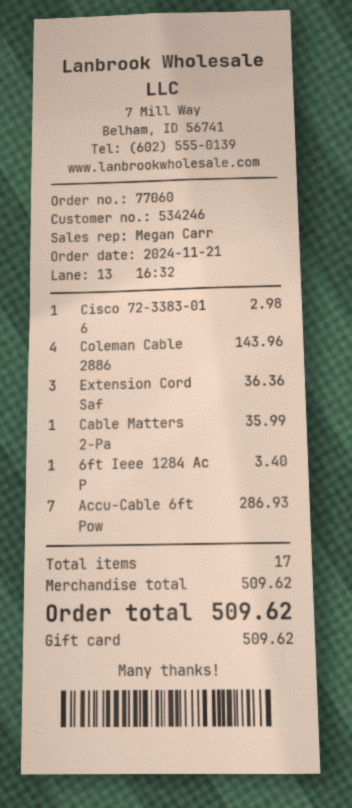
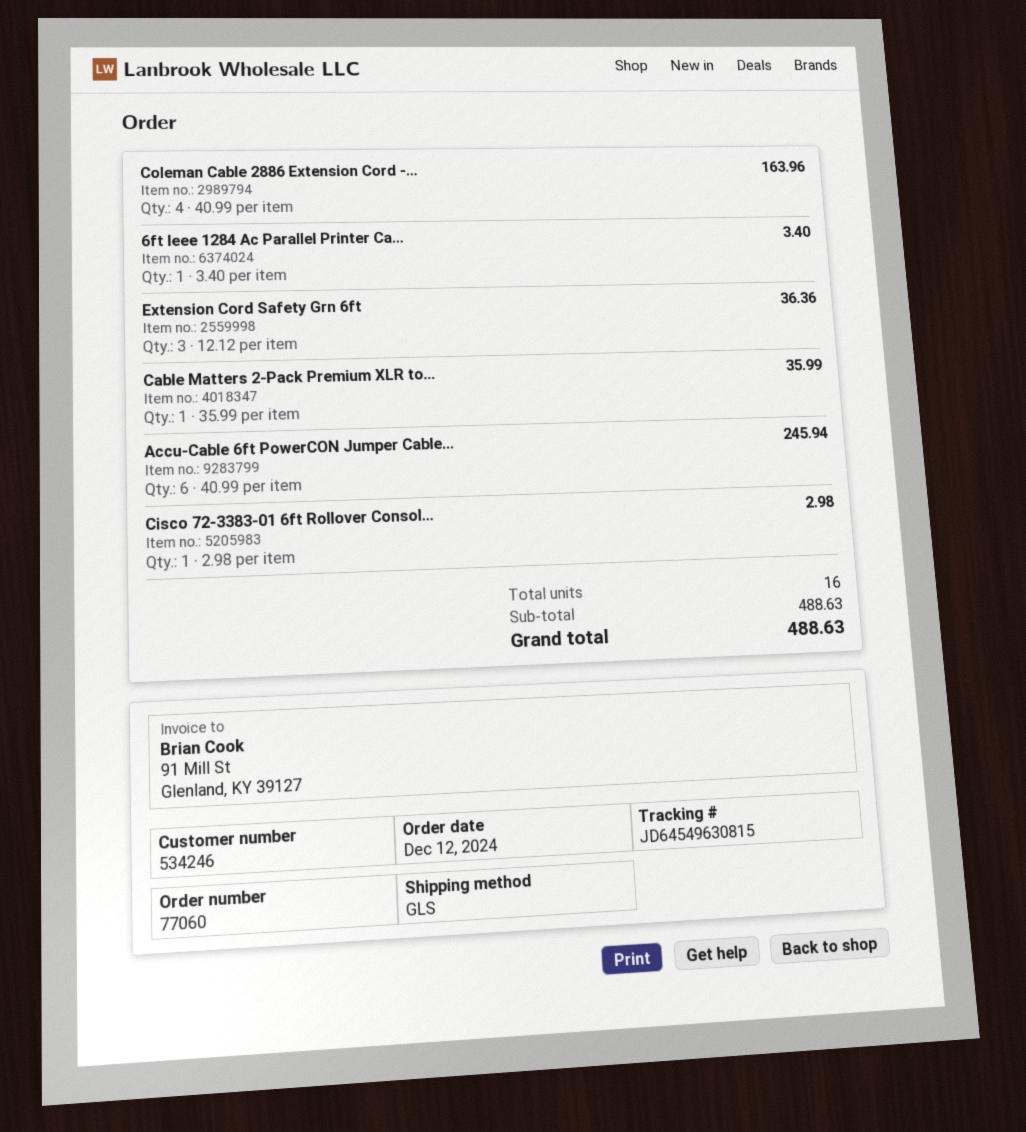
order date: 2024-11-21 -> 2024-12-12
Coleman Cable 2886: 4 for 143.96 -> 4 for 163.96
Accu-Cable 6ft Pow: 7 for 286.93 -> 6 for 245.94
total quantity: 17 -> 16
subtotal: 509.62 -> 488.63
total: 509.62 -> 488.63

